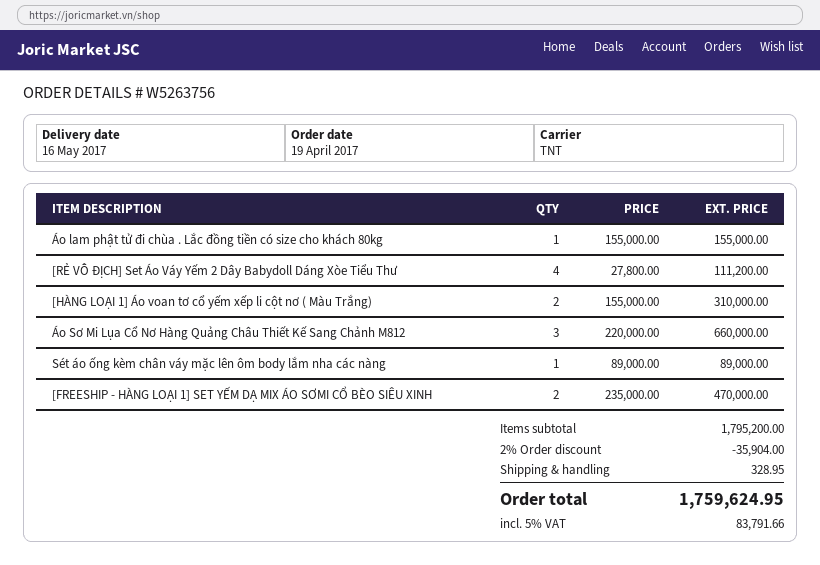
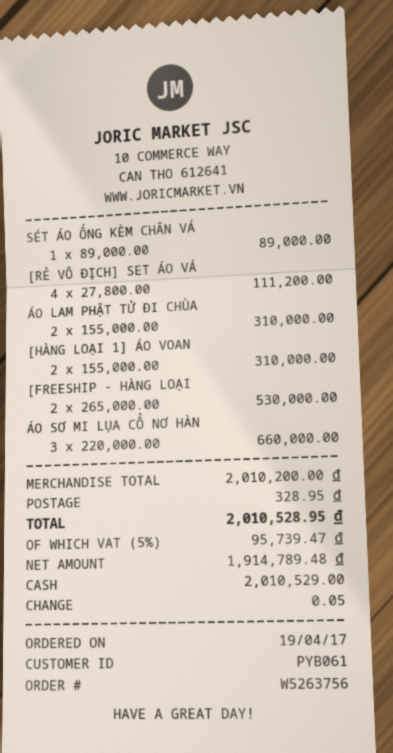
Áo lam phật tử đi chùa . Lắc đồng tiền có size cho khách 80kg: 1 x 155000.00 = 155000.00 -> 2 x 155000.00 = 310000.00
[FREESHIP - HÀNG LOẠI 1] SET YẾM DẠ MIX ÁO SƠMI CỔ BÈO SIÊU XINH: 2 x 235000.00 = 470000.00 -> 2 x 265000.00 = 530000.00
subtotal: 1795200.00 -> 2010200.00
discount: 2% = 35904.00 -> none
tax: 5% = 83791.66 -> 5% = 95739.47
total: 1759624.95 -> 2010528.95

